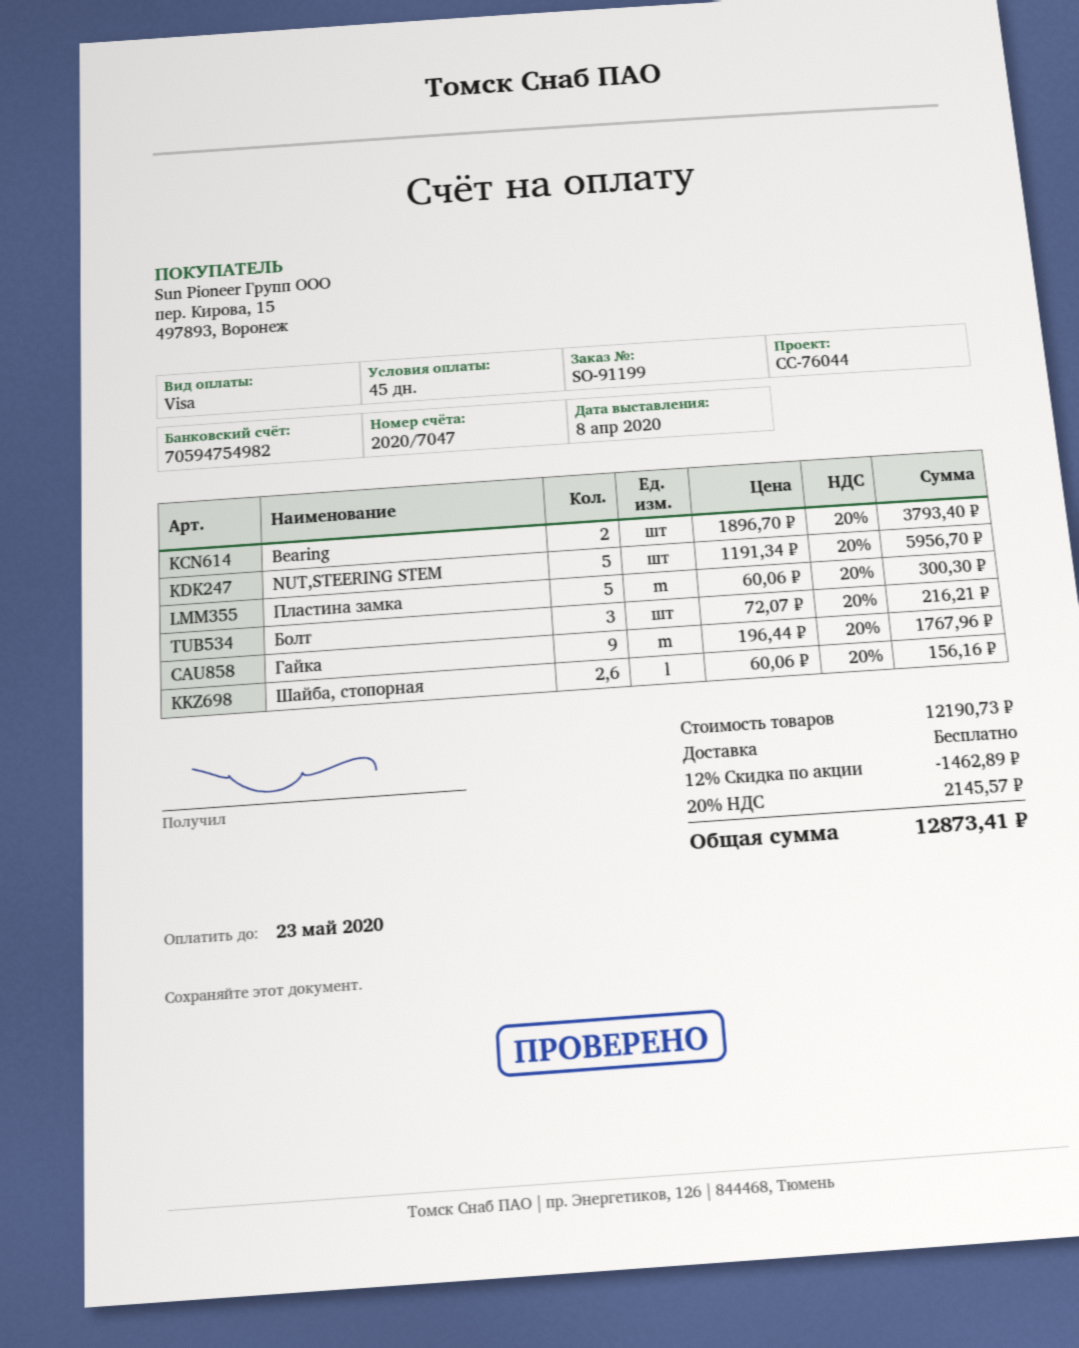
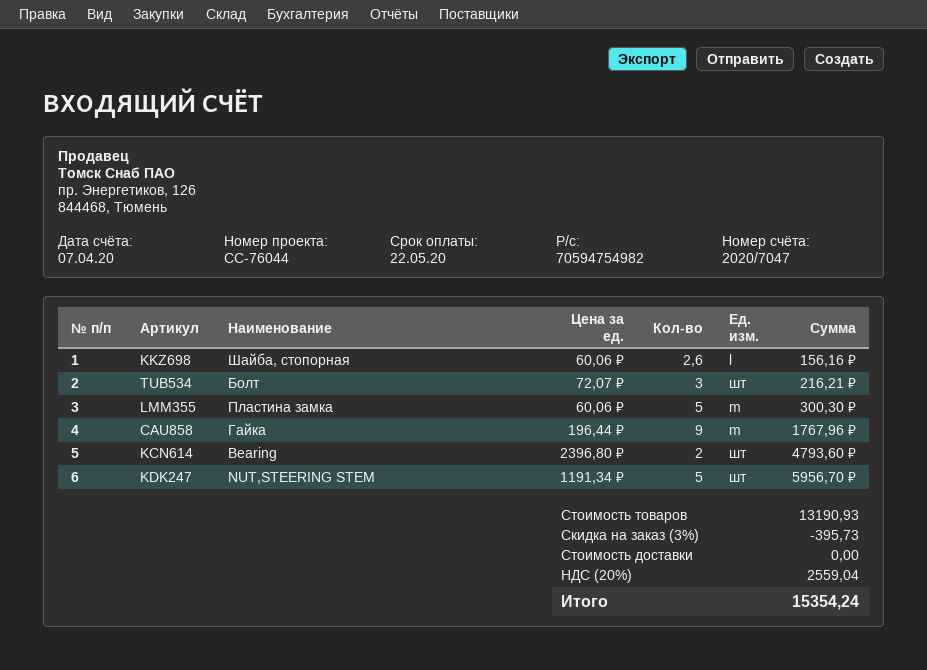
invoice date: 2020-04-08 -> 2020-04-07
due date: 2020-05-23 -> 2020-05-22
Bearing: 2 x 1896.70 = 3793.40 -> 2 x 2396.80 = 4793.60
subtotal: 12190.73 -> 13190.93
discount: 12% = 1462.89 -> 3% = 395.73
tax: 20% = 2145.57 -> 20% = 2559.04
total: 12873.41 -> 15354.24

